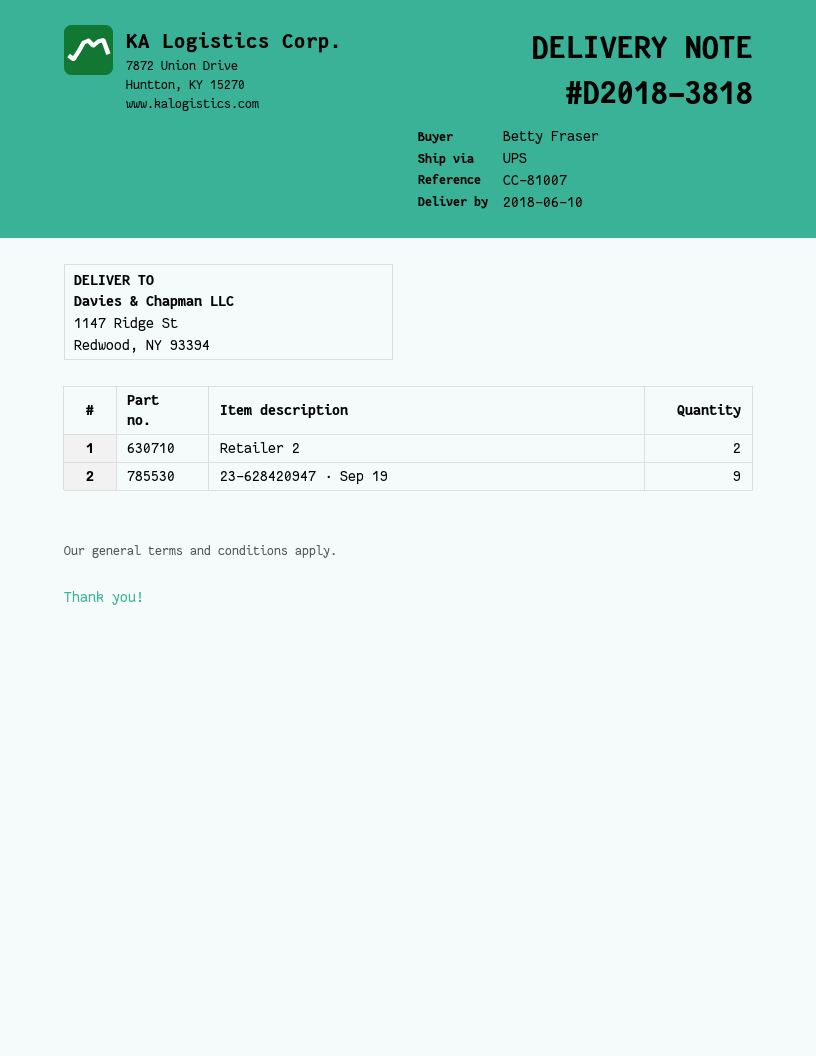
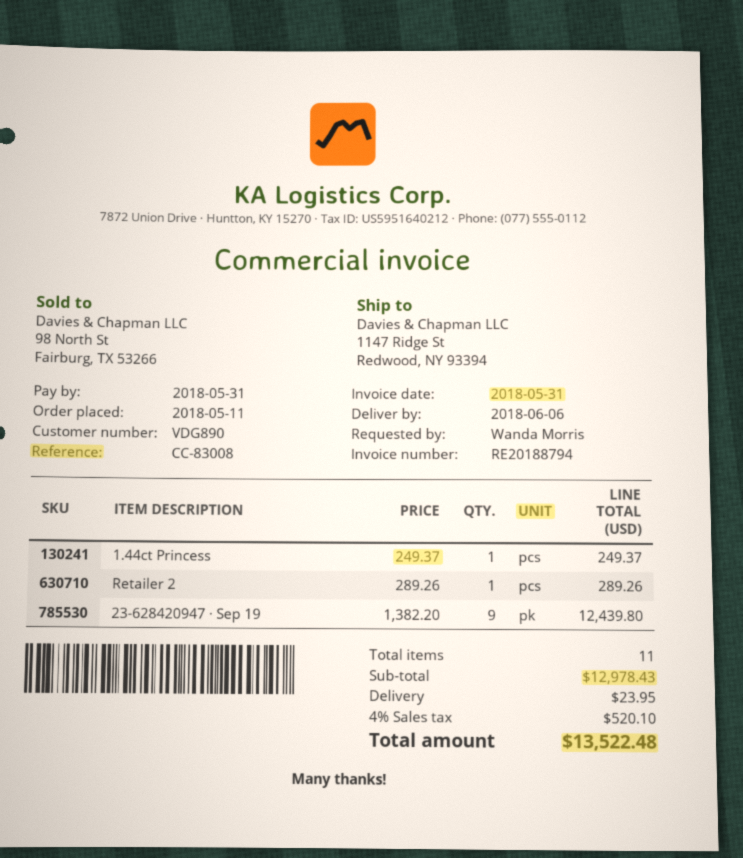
delivery date: 2018-06-10 -> 2018-06-06
reference: CC-81007 -> CC-83008
ordered by: Betty Fraser -> Wanda Morris
Retailer 2: 2 -> 1
1.44ct Princess: none -> 1

